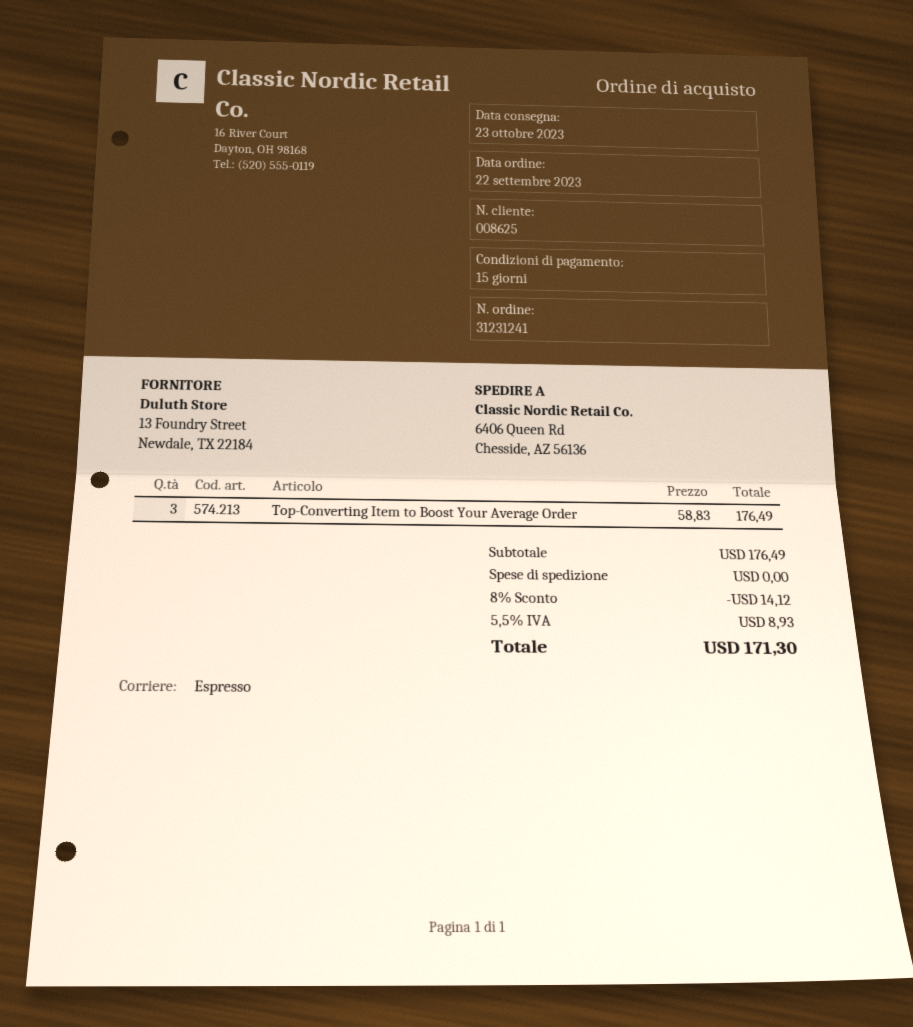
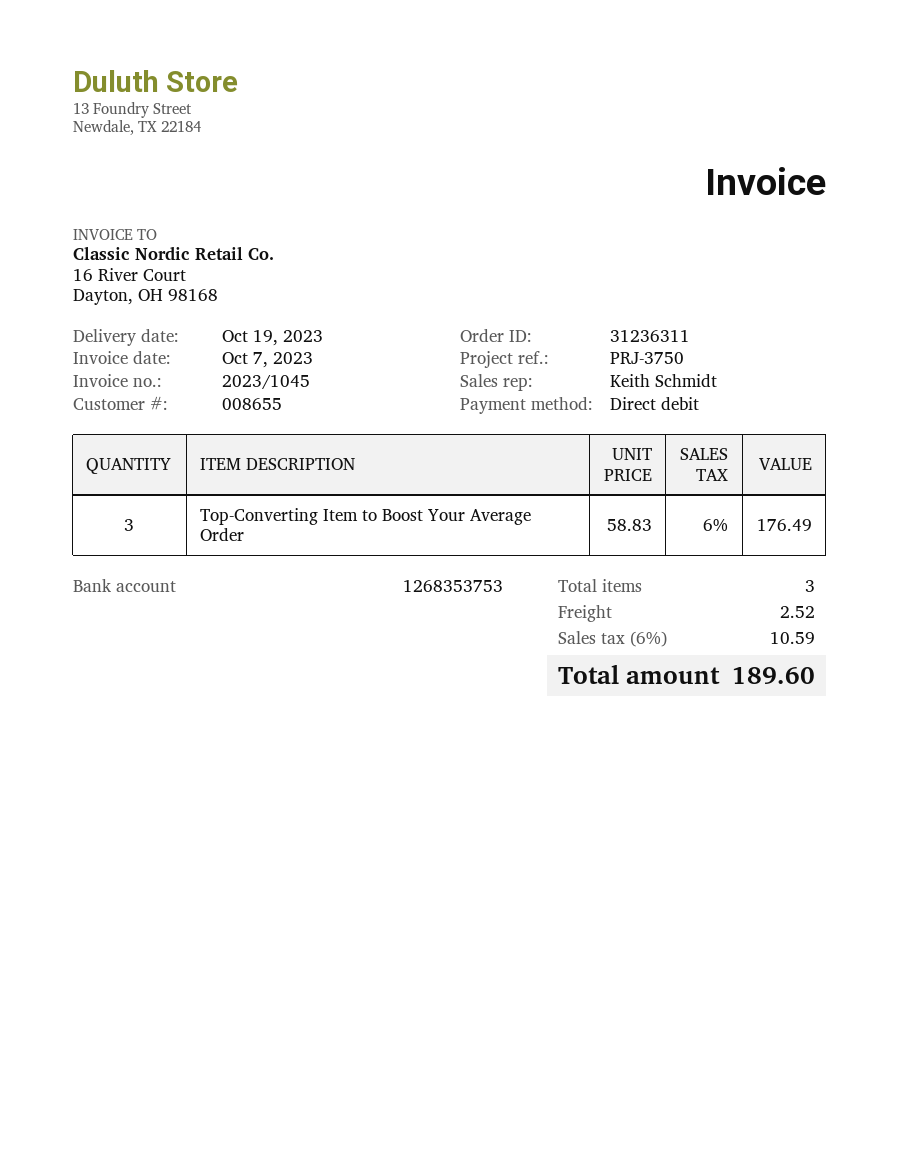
order number: 31231241 -> 31236311
delivery date: 2023-10-23 -> 2023-10-19
customer number: 008625 -> 008655
discount: 8% = 14.12 -> none
shipping: 0.00 -> 2.52
tax: 5.5% = 8.93 -> 6% = 10.59
total: 171.30 -> 189.60

